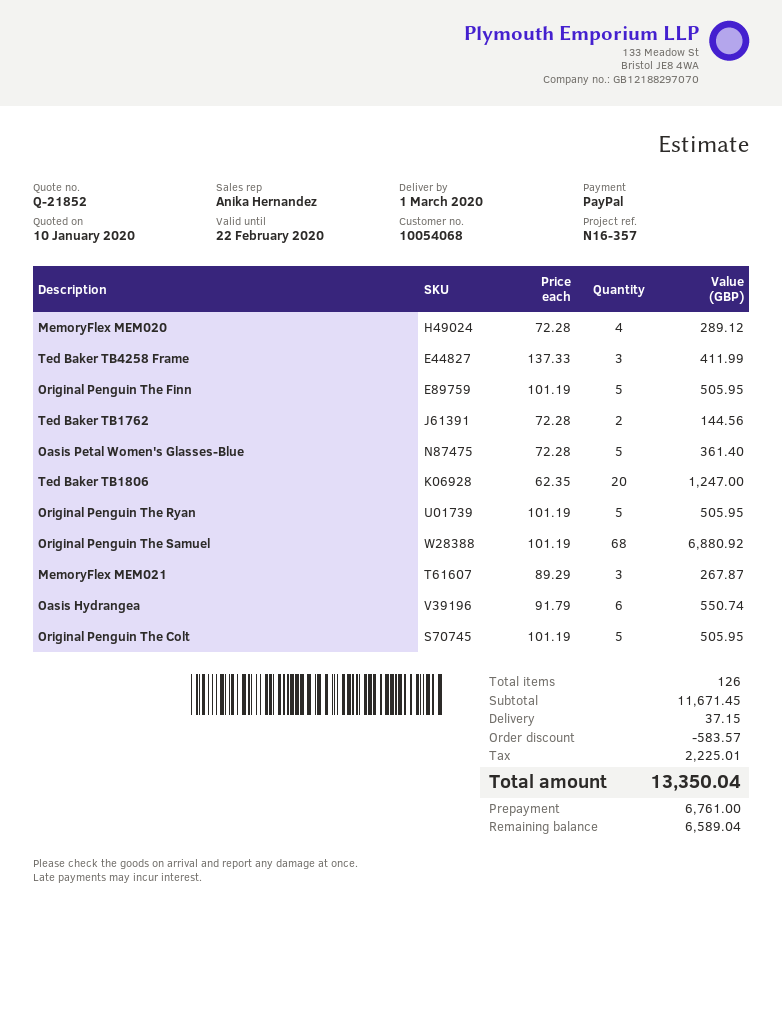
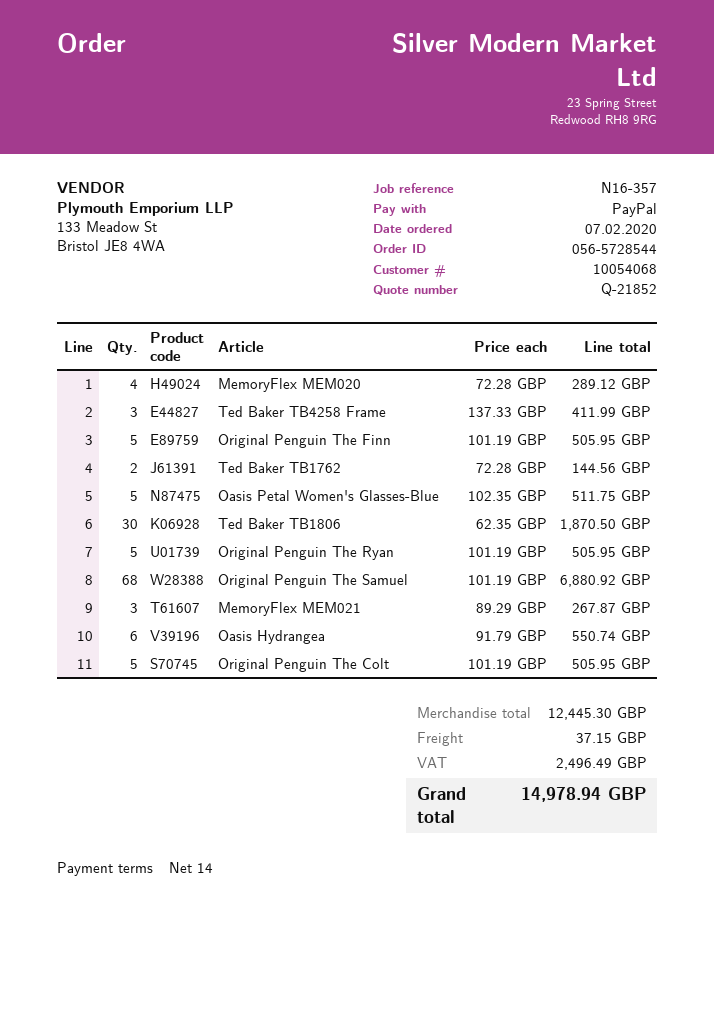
Oasis Petal Women's Glasses-Blue: 5 x 72.28 = 361.40 -> 5 x 102.35 = 511.75
Ted Baker TB1806: 20 x 62.35 = 1247.00 -> 30 x 62.35 = 1870.50
subtotal: 11671.45 -> 12445.30
discount: 583.57 -> none
tax: 2225.01 -> 2496.49
total: 13350.04 -> 14978.94

